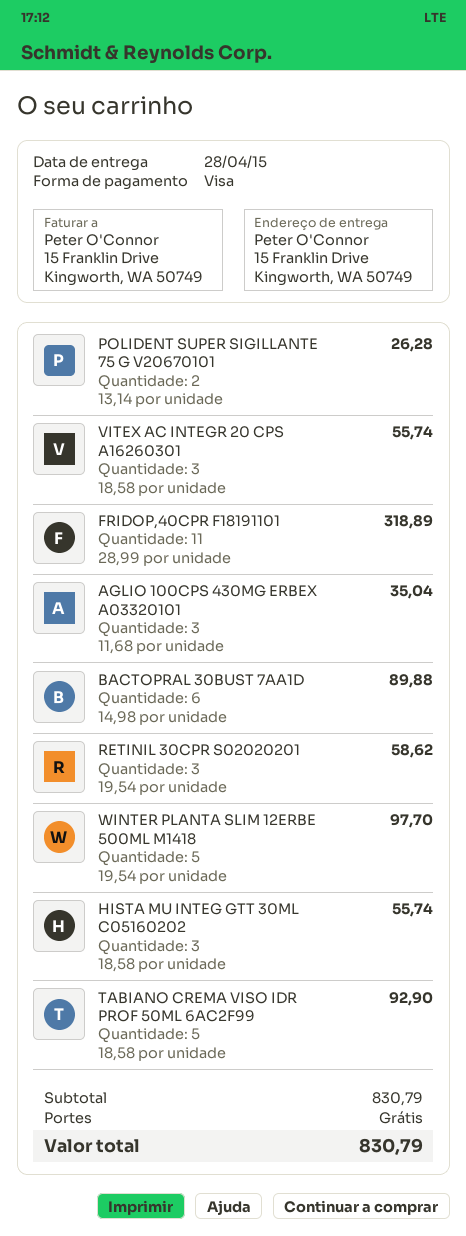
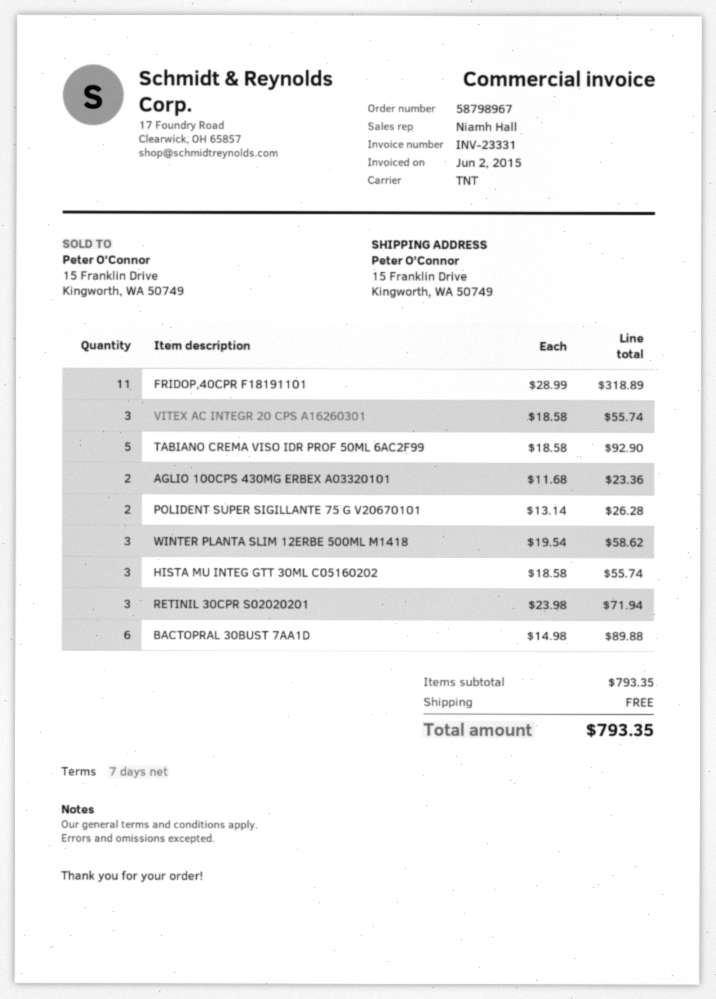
AGLIO 100CPS 430MG ERBEX A03320101: 3 x 11.68 = 35.04 -> 2 x 11.68 = 23.36
RETINIL 30CPR S02020201: 3 x 19.54 = 58.62 -> 3 x 23.98 = 71.94
WINTER PLANTA SLIM 12ERBE 500ML M1418: 5 x 19.54 = 97.70 -> 3 x 19.54 = 58.62
subtotal: 830.79 -> 793.35
total: 830.79 -> 793.35

